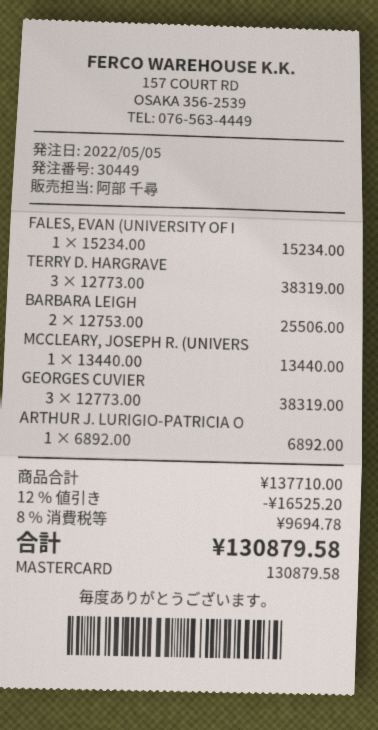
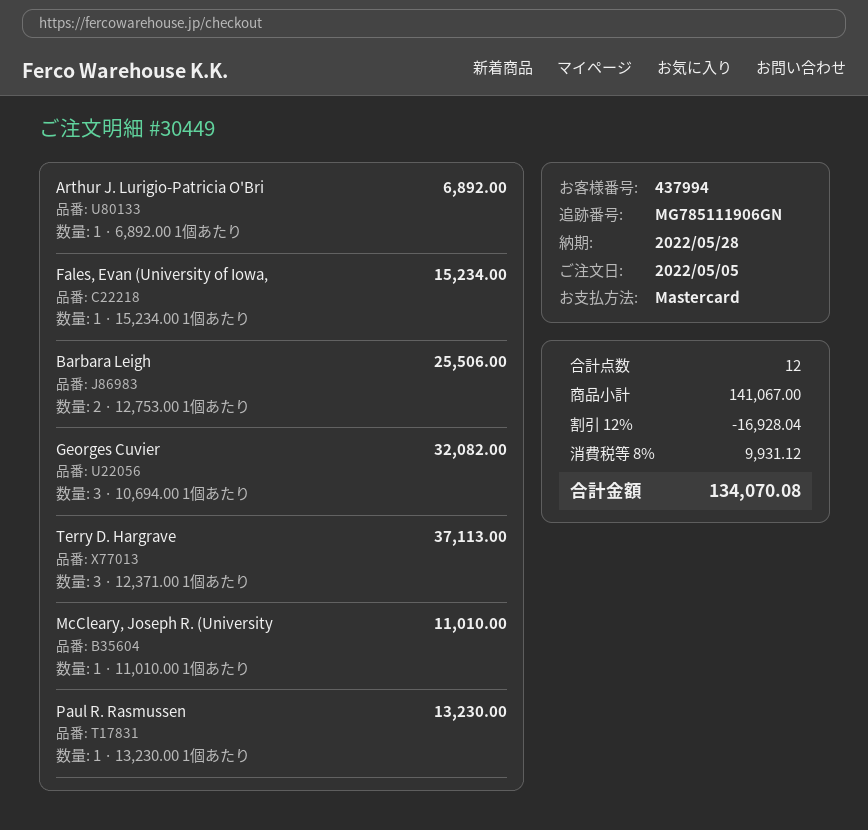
TERRY D. HARGRAVE: 3 x 12773.00 = 38319.00 -> 3 x 12371.00 = 37113.00
MCCLEARY, JOSEPH R. (UNIVERS: 1 x 13440.00 = 13440.00 -> 1 x 11010.00 = 11010.00
GEORGES CUVIER: 3 x 12773.00 = 38319.00 -> 3 x 10694.00 = 32082.00
Paul R. Rasmussen: none -> 1 x 13230.00 = 13230.00
subtotal: 137710.00 -> 141067.00
discount: 12% = 16525.20 -> 12% = 16928.04
tax: 8% = 9694.78 -> 8% = 9931.12
total: 130879.58 -> 134070.08

